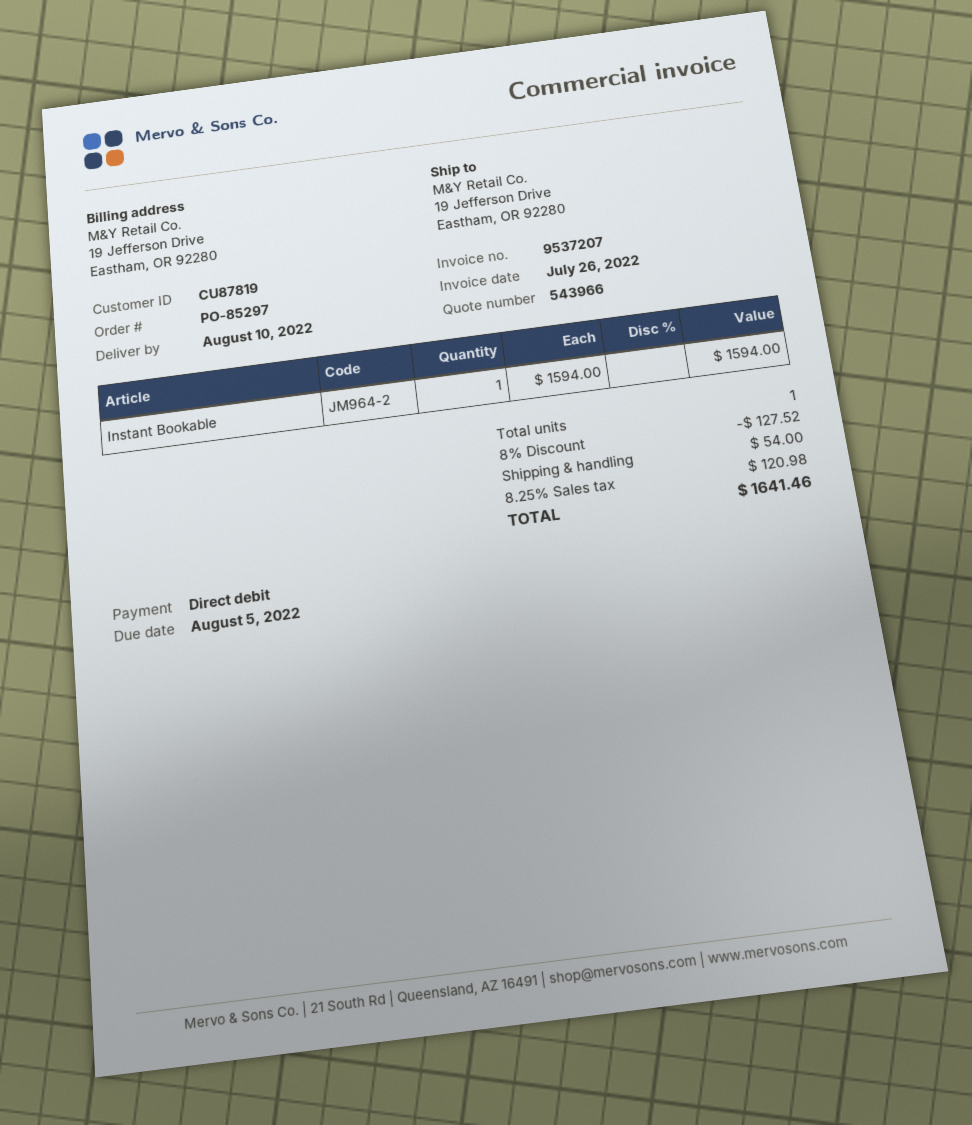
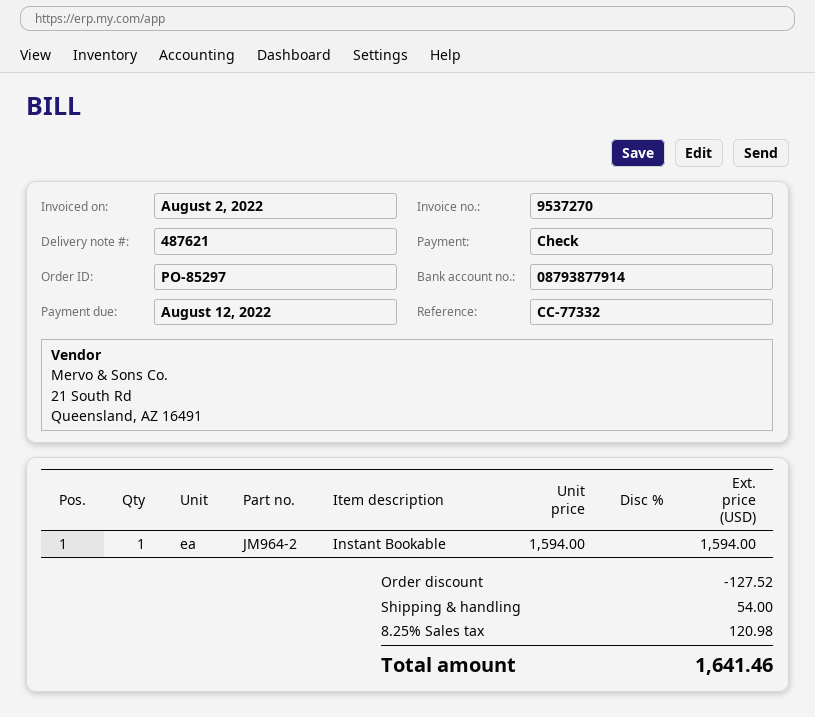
invoice number: 9537207 -> 9537270
invoice date: 2022-07-26 -> 2022-08-02
due date: 2022-08-05 -> 2022-08-12
payment method: direct debit -> cheque

